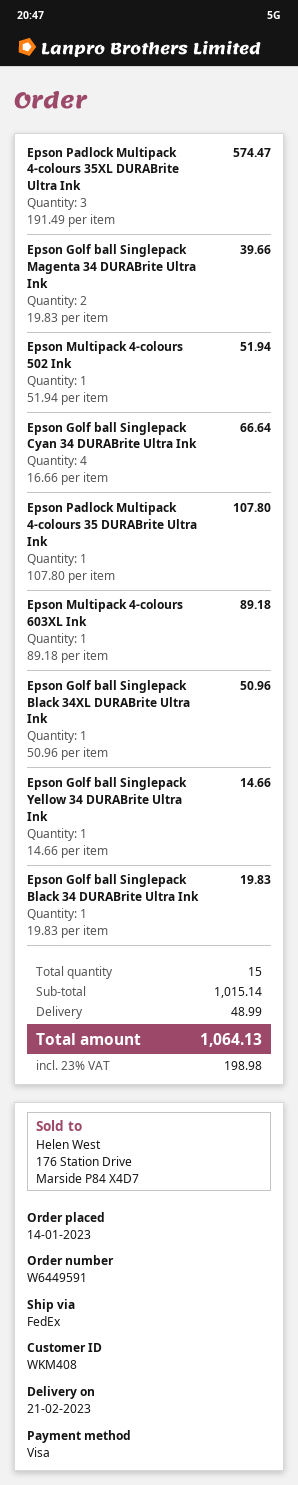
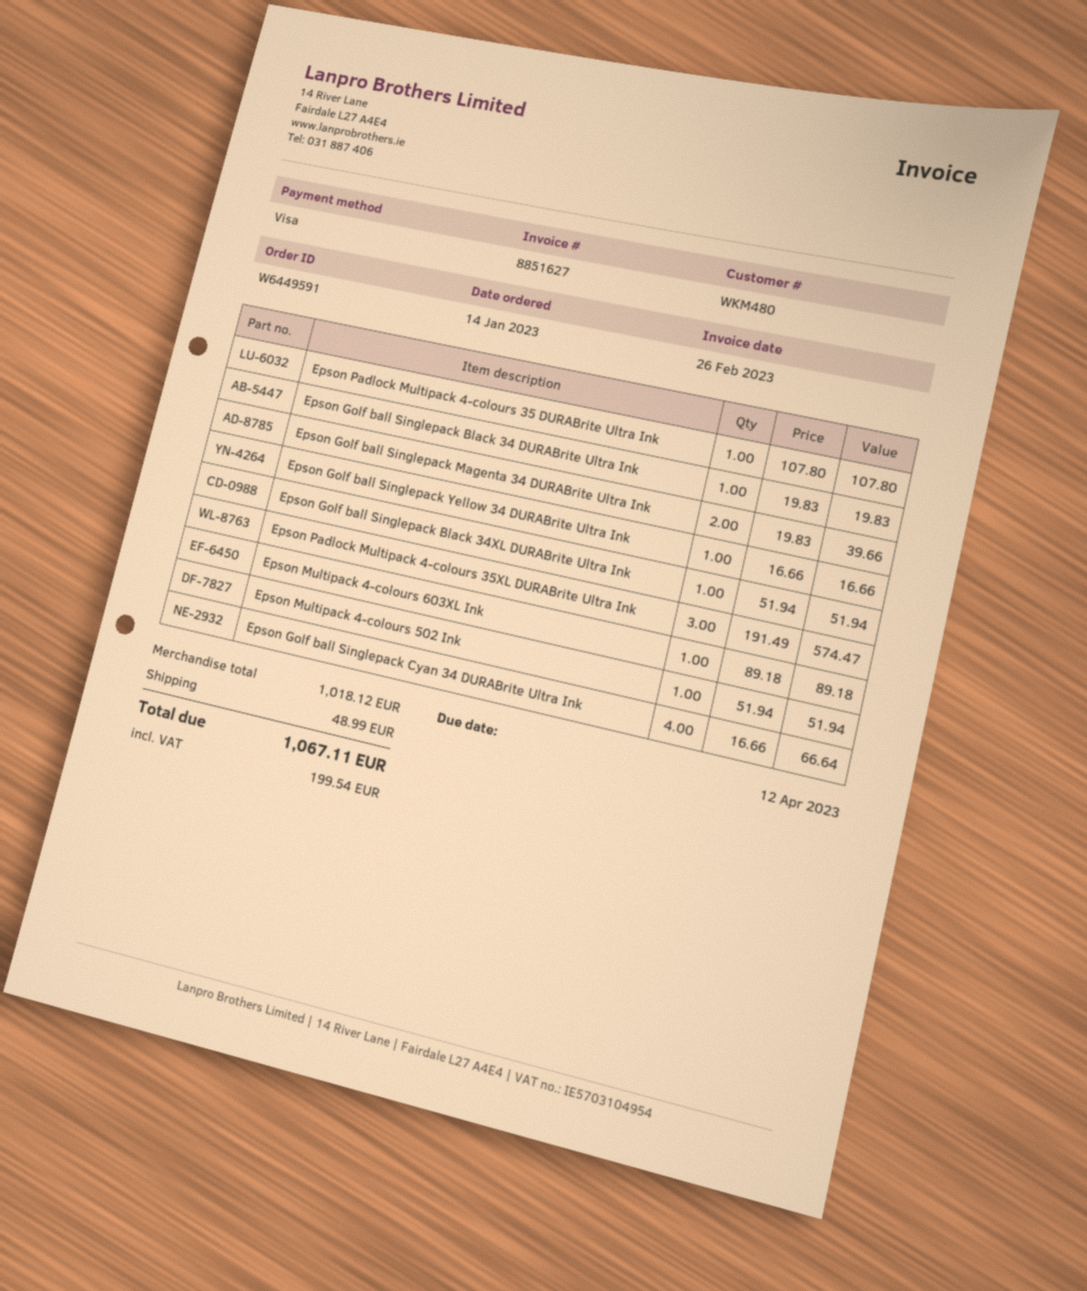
customer number: WKM408 -> WKM480
Epson Golf ball Singlepack Black 34XL DURABrite Ultra Ink: 1 x 50.96 = 50.96 -> 1 x 51.94 = 51.94
Epson Golf ball Singlepack Yellow 34 DURABrite Ultra Ink: 1 x 14.66 = 14.66 -> 1 x 16.66 = 16.66
subtotal: 1015.14 -> 1018.12
tax: 198.98 -> 199.54
total: 1064.13 -> 1067.11

